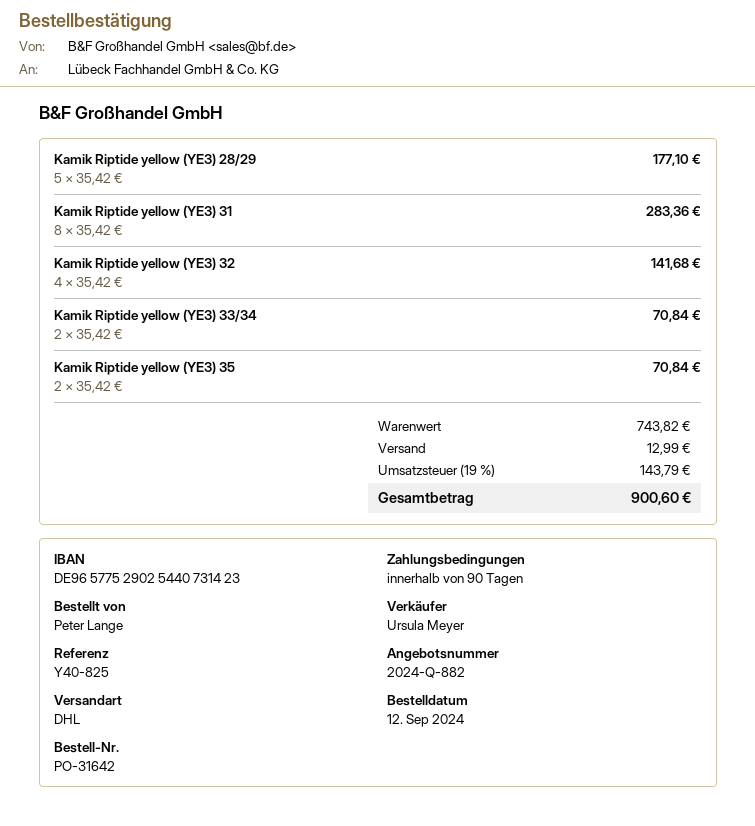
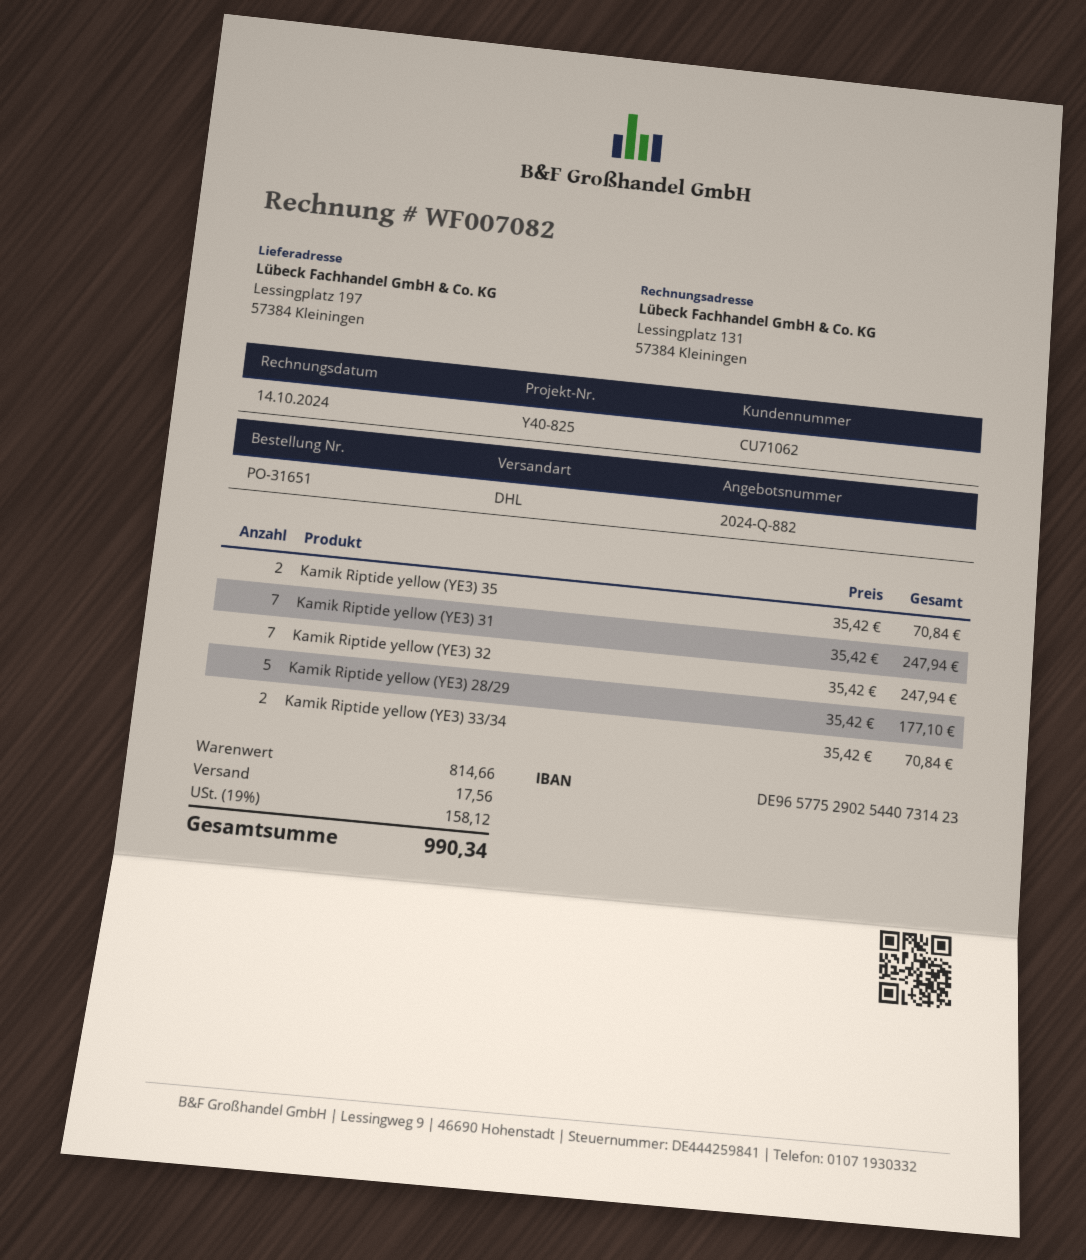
order number: PO-31642 -> PO-31651
Kamik Riptide yellow (YE3) 31: 8 x 35.42 = 283.36 -> 7 x 35.42 = 247.94
Kamik Riptide yellow (YE3) 32: 4 x 35.42 = 141.68 -> 7 x 35.42 = 247.94
subtotal: 743.82 -> 814.66
shipping: 12.99 -> 17.56
tax: 19% = 143.79 -> 19% = 158.12
total: 900.60 -> 990.34

